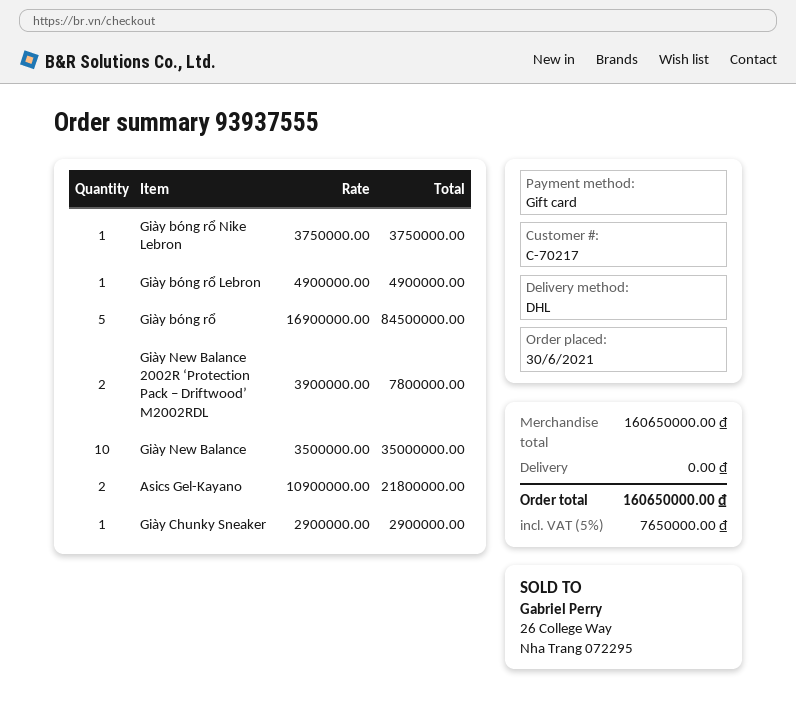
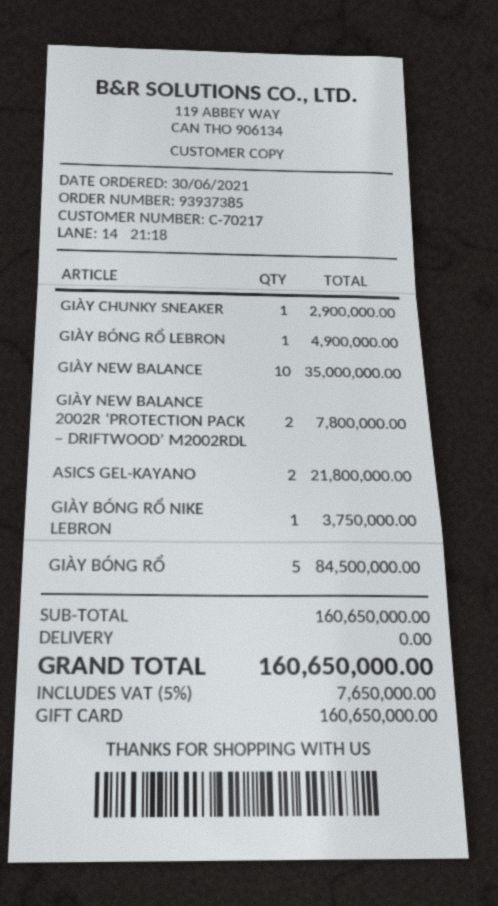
order number: 93937555 -> 93937385

